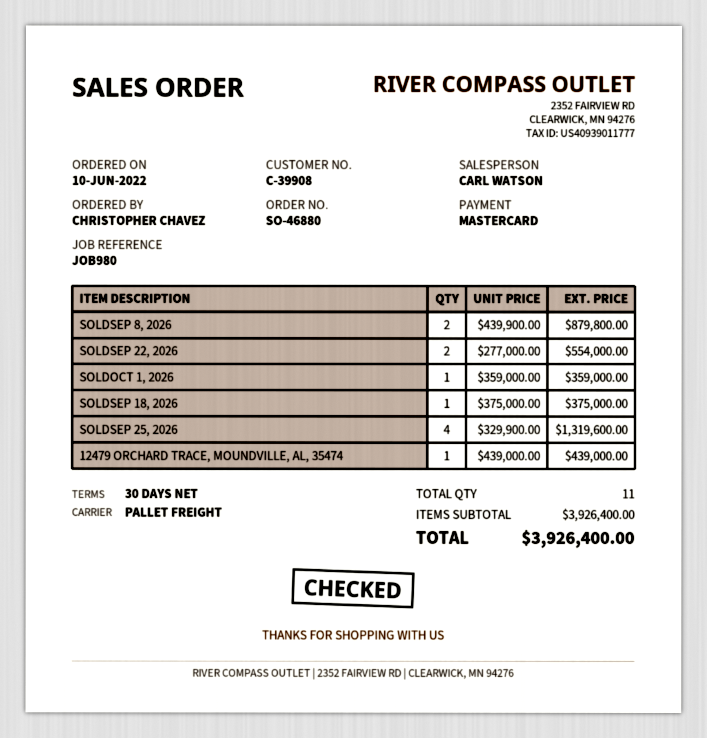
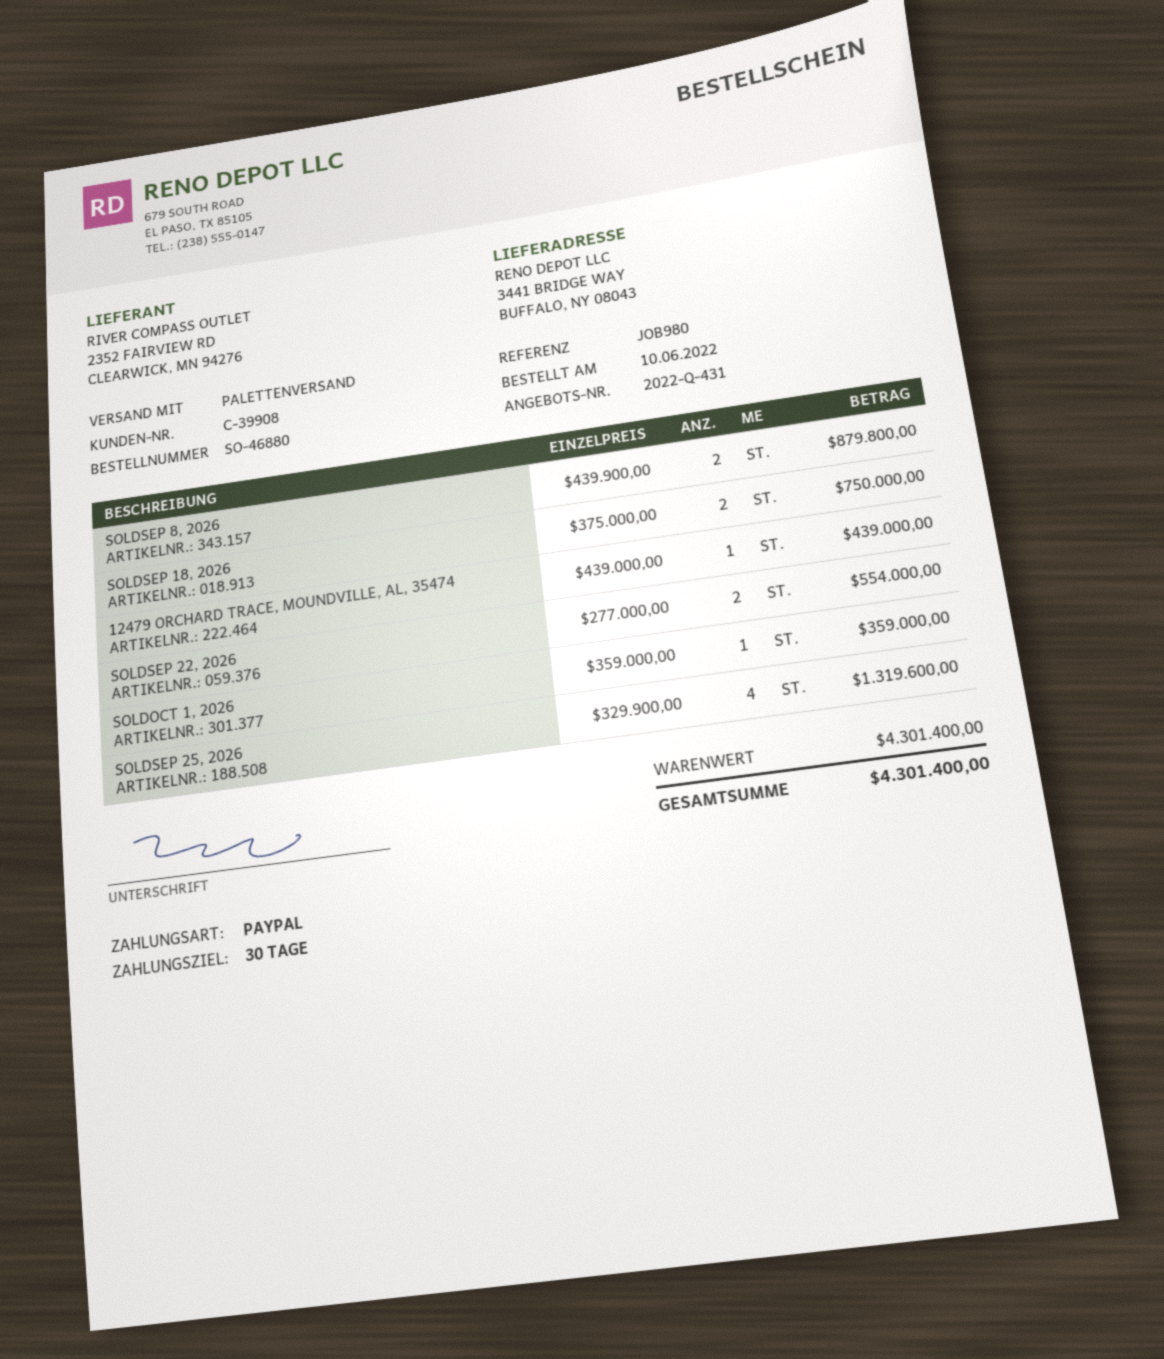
payment method: Mastercard -> PayPal
SOLDSEP 18, 2026: 1 x 375000.00 = 375000.00 -> 2 x 375000.00 = 750000.00
subtotal: 3926400.00 -> 4301400.00
total: 3926400.00 -> 4301400.00

